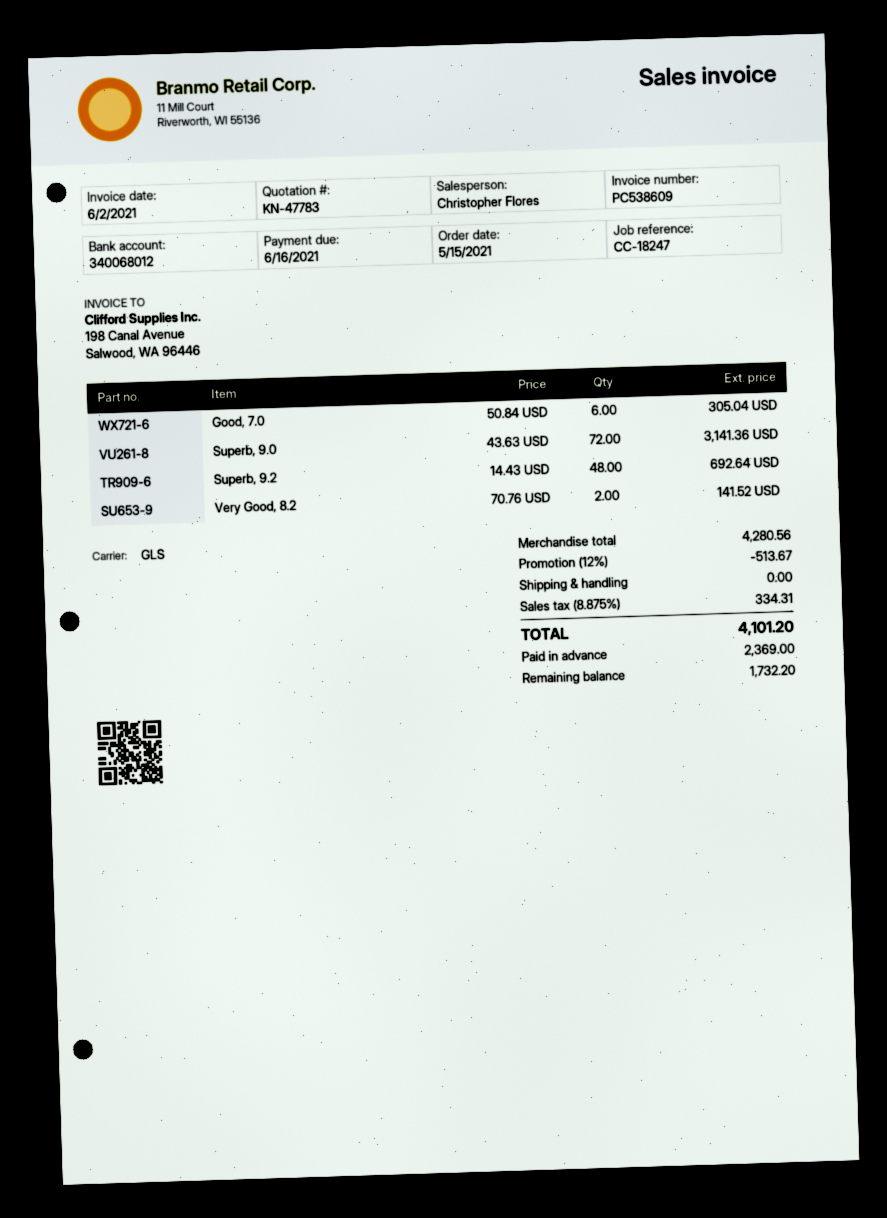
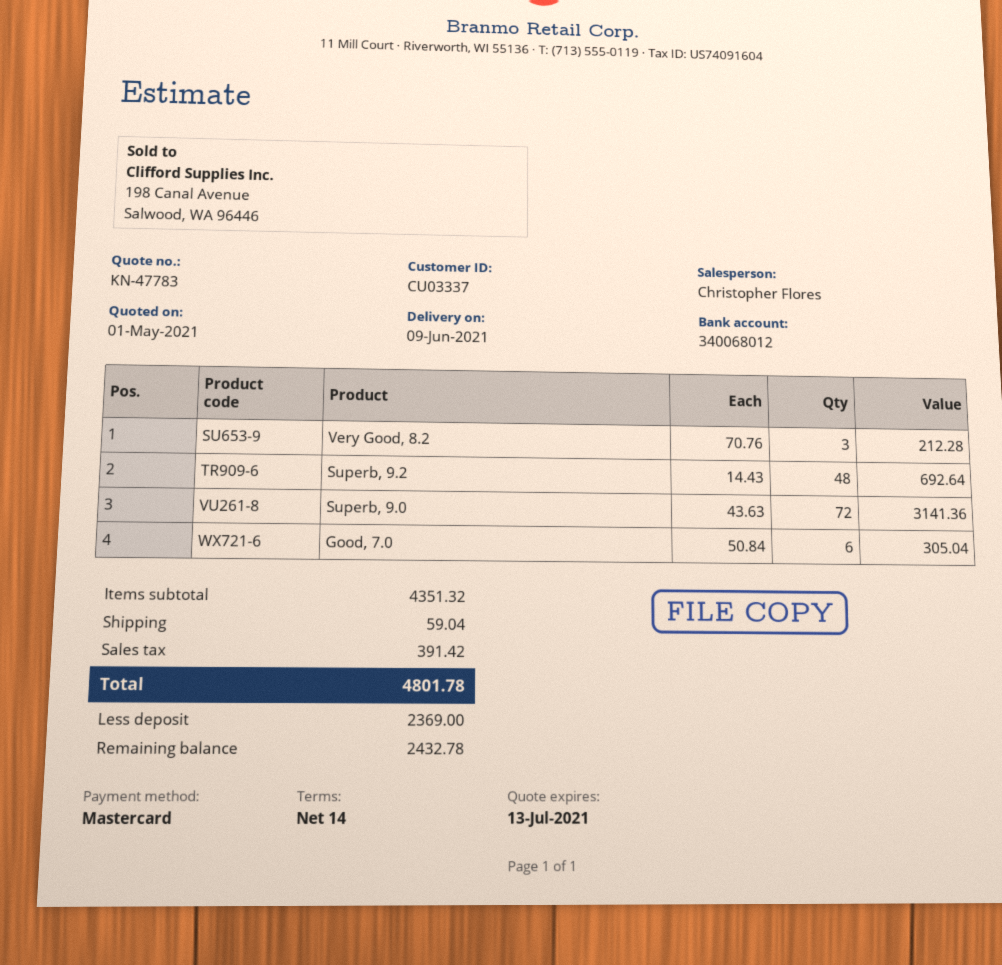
Very Good, 8.2: 2 x 70.76 = 141.52 -> 3 x 70.76 = 212.28
subtotal: 4280.56 -> 4351.32
discount: 12% = 513.67 -> none
shipping: 0.00 -> 59.04
tax: 334.31 -> 391.42
total: 4101.20 -> 4801.78
balance: 1732.20 -> 2432.78

